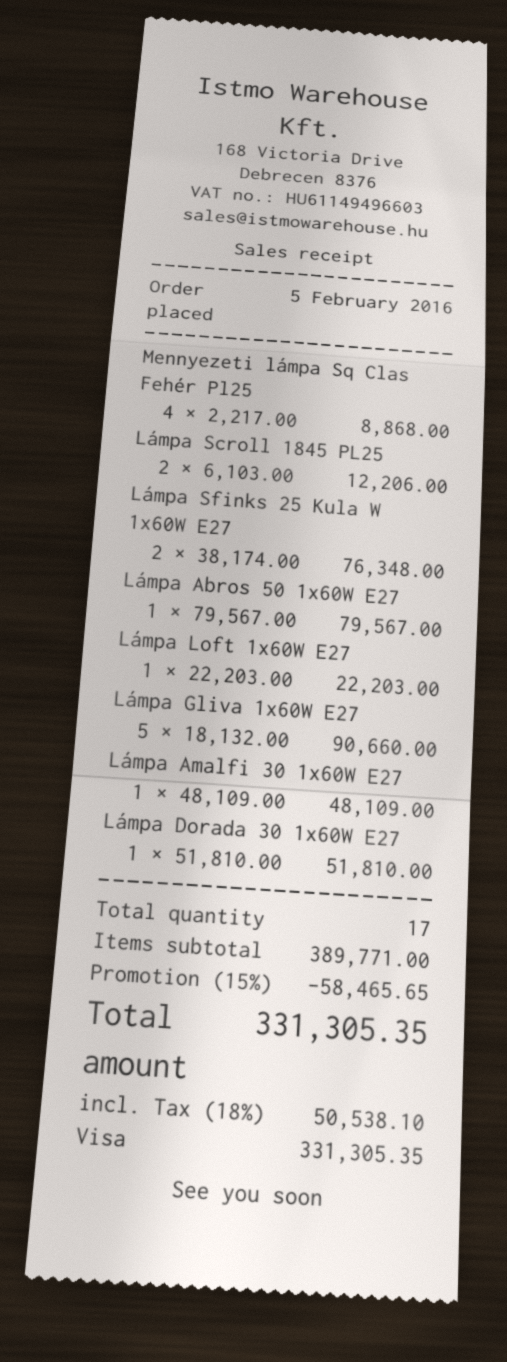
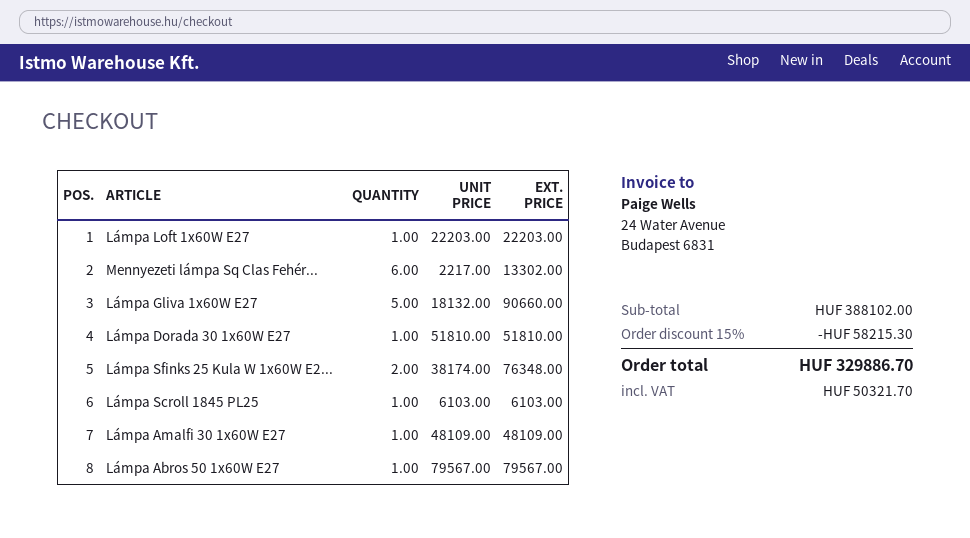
Mennyezeti lámpa Sq Clas Fehér Pl25: 4 x 2217.00 = 8868.00 -> 6 x 2217.00 = 13302.00
Lámpa Scroll 1845 PL25: 2 x 6103.00 = 12206.00 -> 1 x 6103.00 = 6103.00
subtotal: 389771.00 -> 388102.00
discount: 15% = 58465.65 -> 15% = 58215.30
tax: 50538.10 -> 50321.70
total: 331305.35 -> 329886.70

